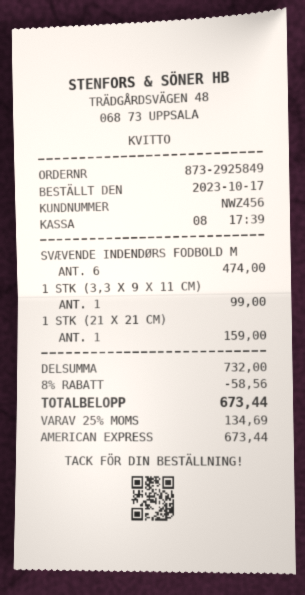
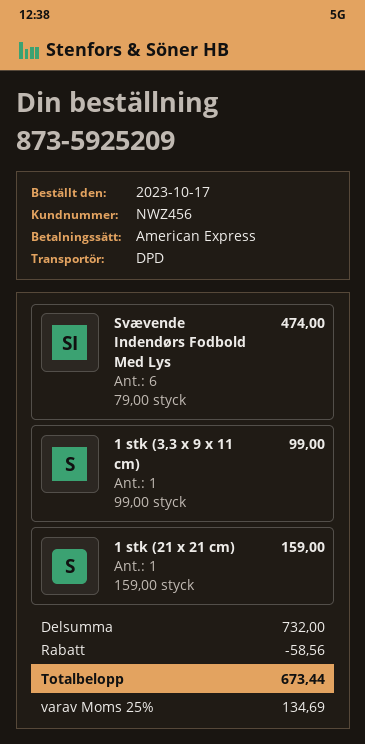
order number: 873-2925849 -> 873-5925209

